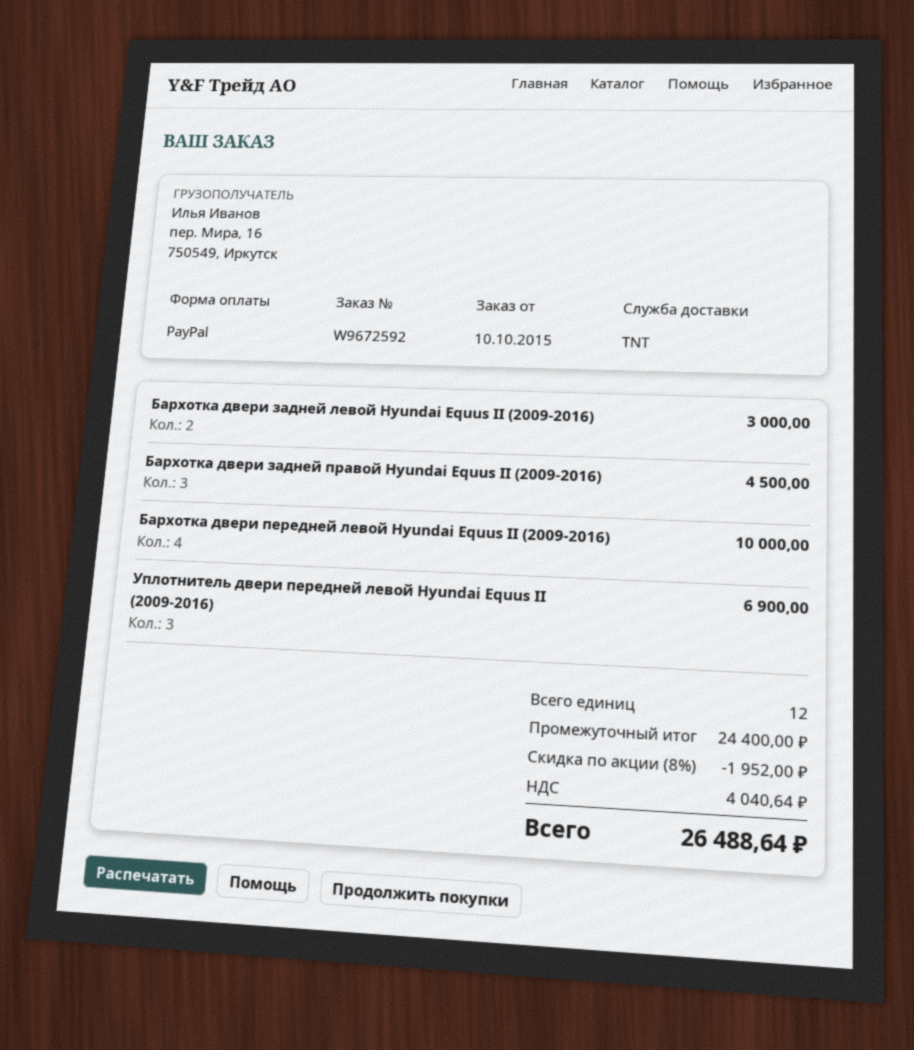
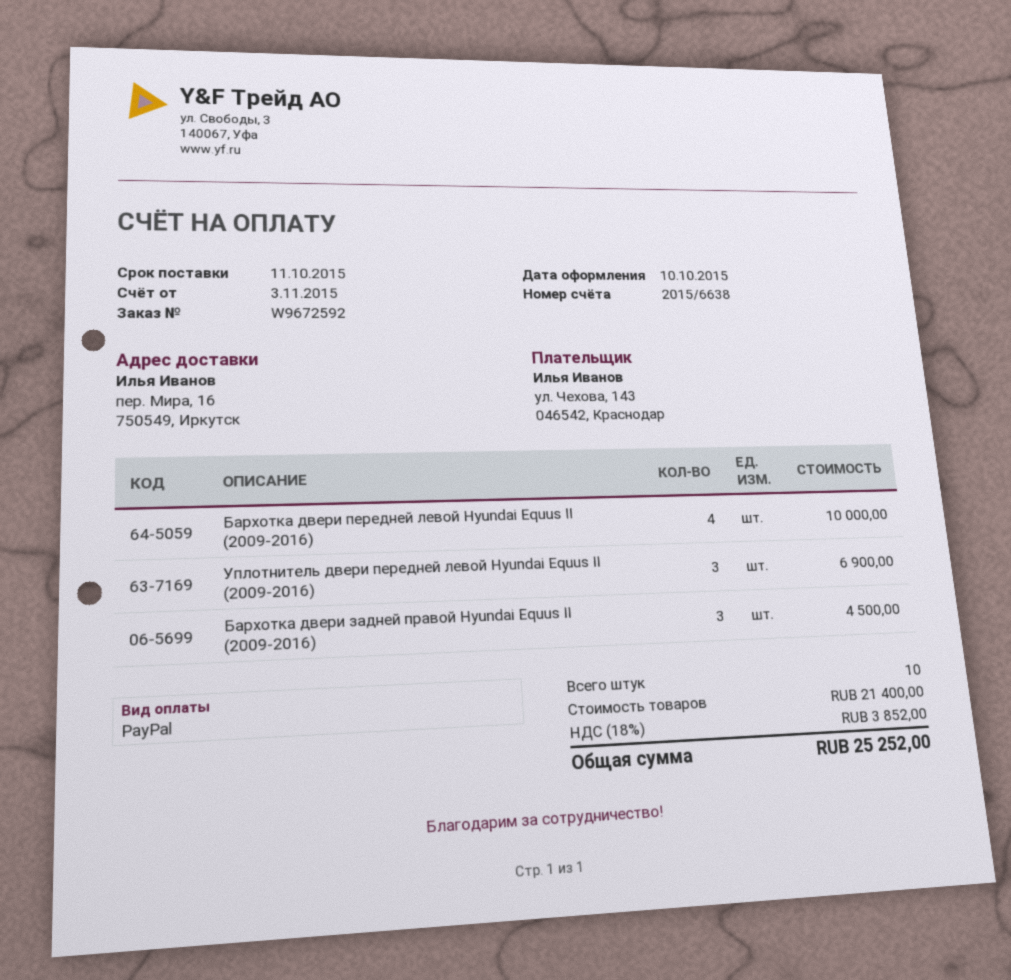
Бархотка двери задней левой Hyundai Equus II (2009-2016): 2 for 3000.00 -> none
total quantity: 12 -> 10
subtotal: 24400.00 -> 21400.00
discount: 8% = 1952.00 -> none
tax: 4040.64 -> 3852.00
total: 26488.64 -> 25252.00

